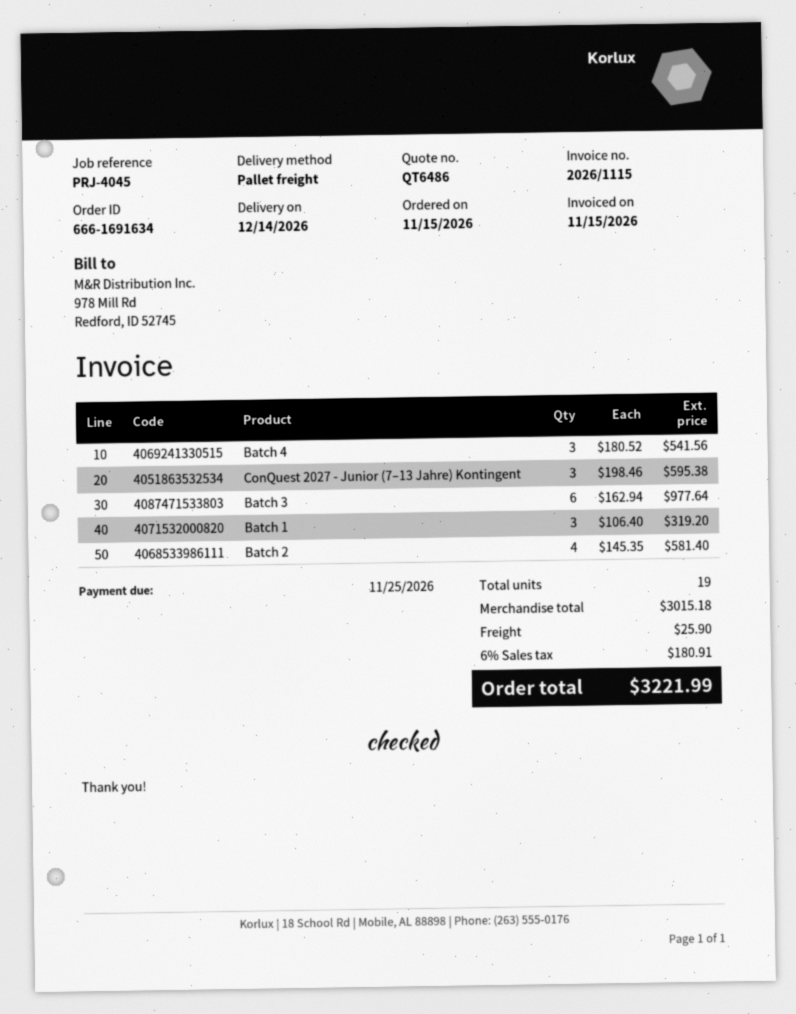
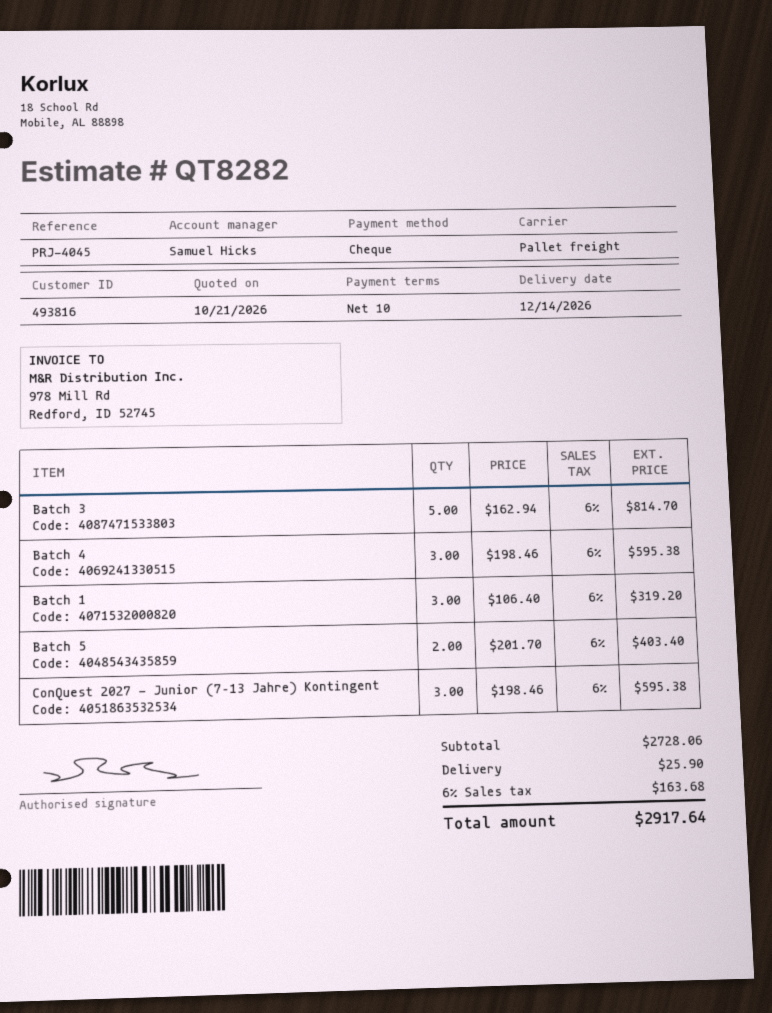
quote number: QT6486 -> QT8282
Batch 4: 3 x 180.52 = 541.56 -> 3 x 198.46 = 595.38
Batch 3: 6 x 162.94 = 977.64 -> 5 x 162.94 = 814.70
Batch 2: 4 x 145.35 = 581.40 -> none
Batch 5: none -> 2 x 201.70 = 403.40
subtotal: 3015.18 -> 2728.06
tax: 6% = 180.91 -> 6% = 163.68
total: 3221.99 -> 2917.64

